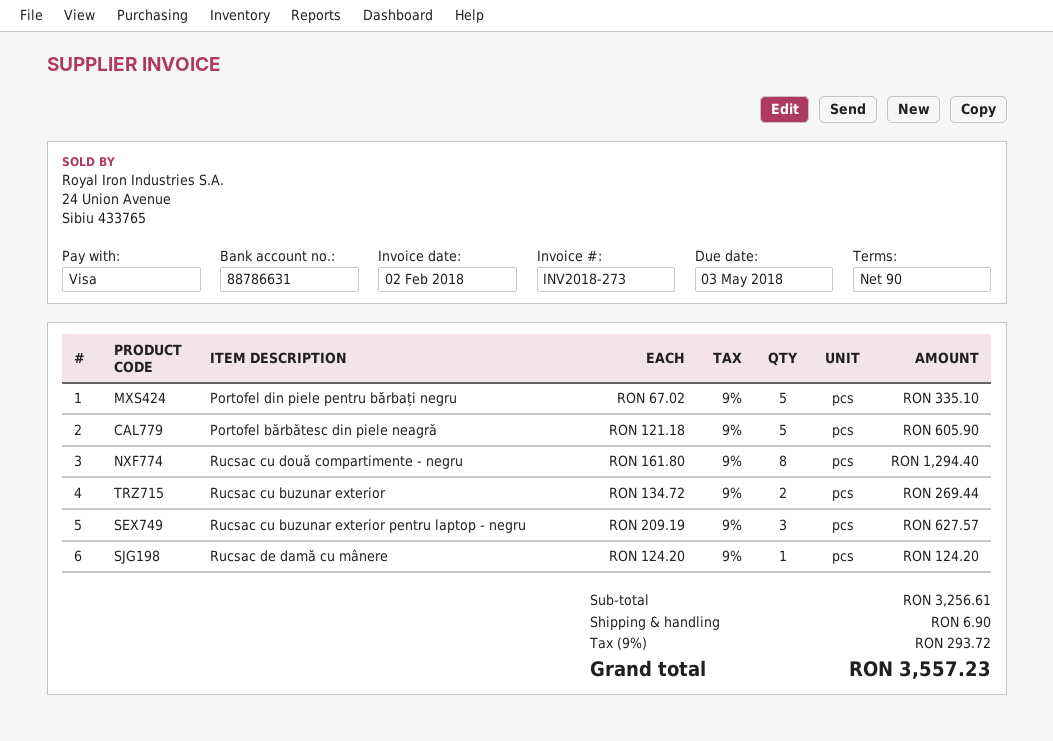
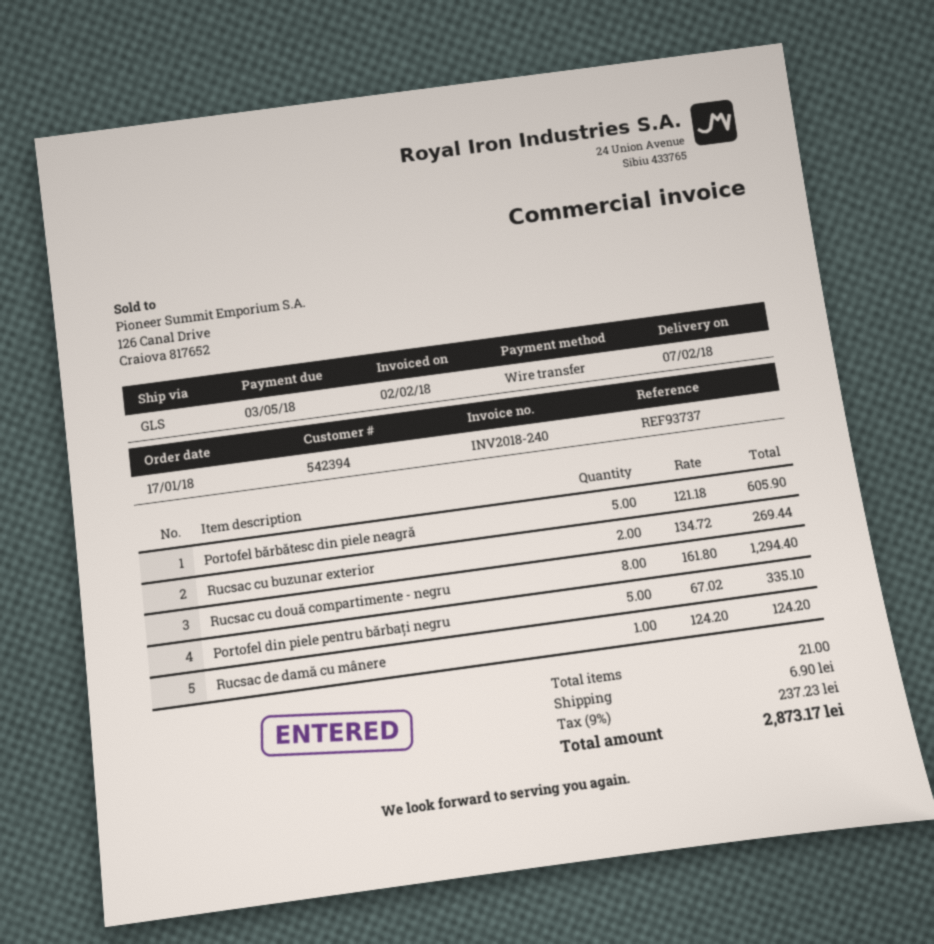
invoice number: INV2018-273 -> INV2018-240
payment method: Visa -> bank transfer
Rucsac cu buzunar exterior pentru laptop - negru: 3 x 209.19 = 627.57 -> none
tax: 9% = 293.72 -> 9% = 237.23
total: 3557.23 -> 2873.17

